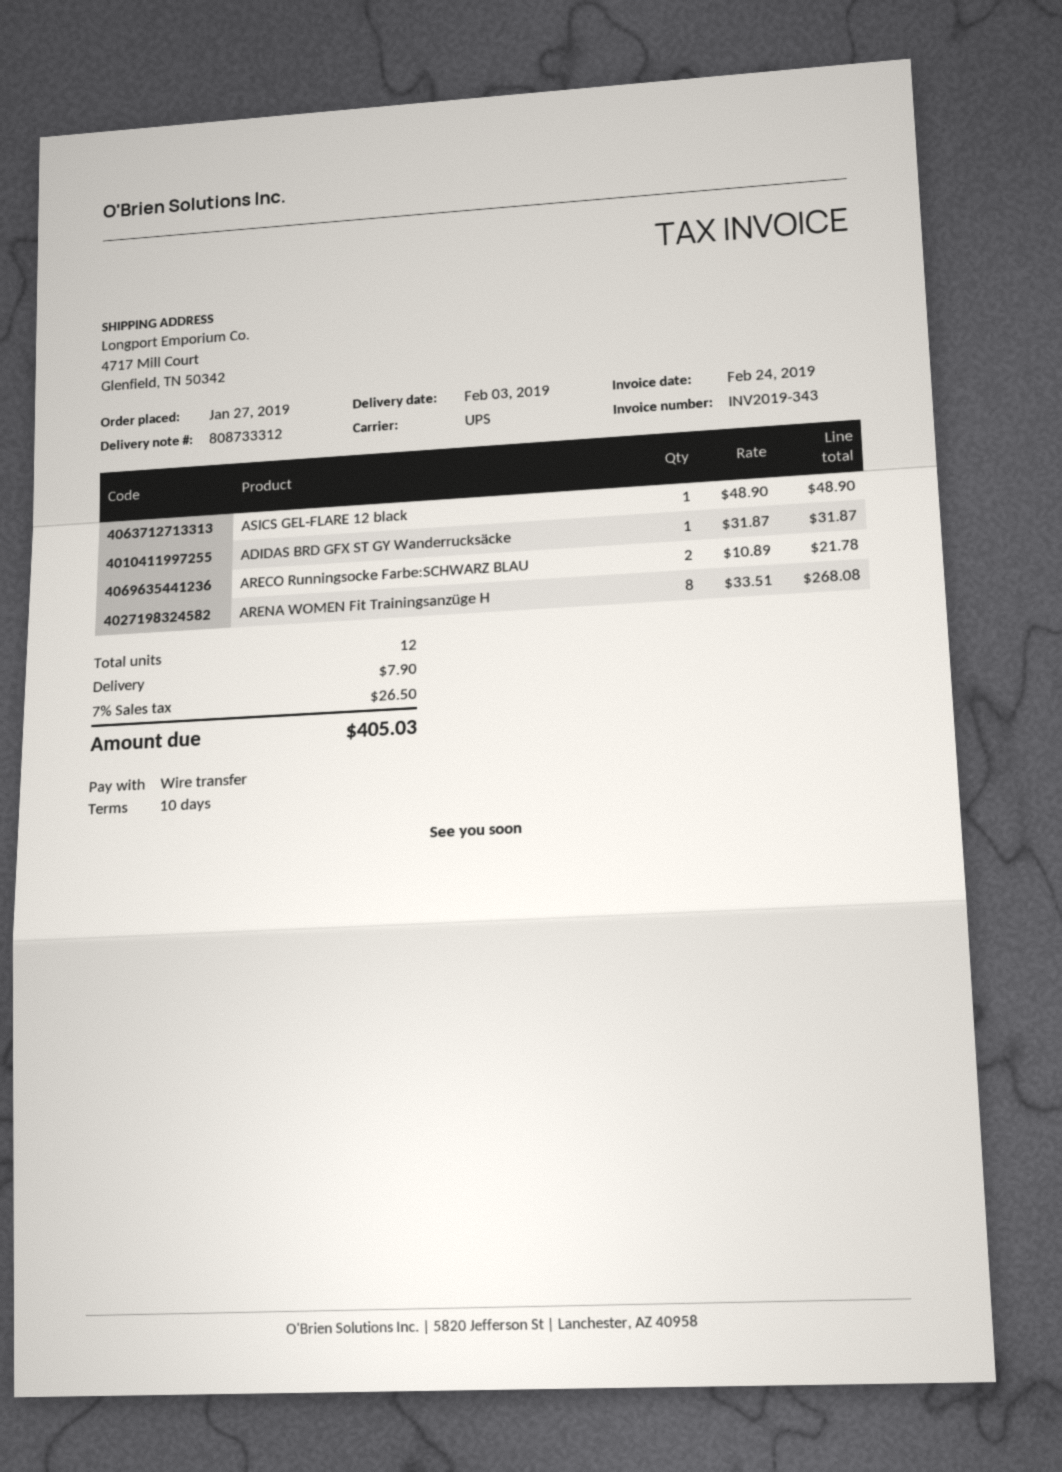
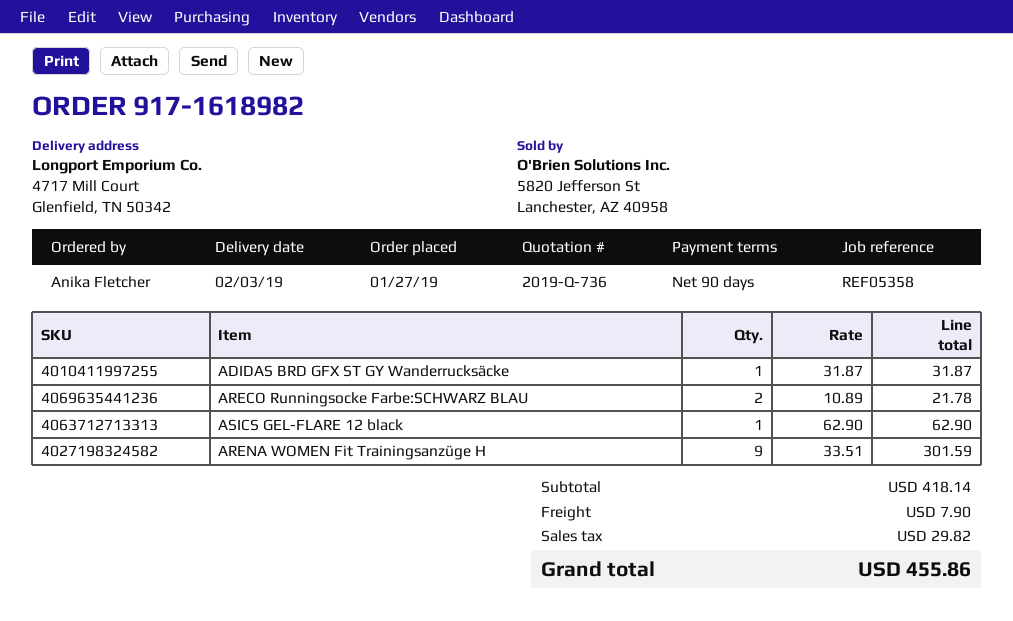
payment terms: 10 days -> 90 days
ASICS GEL-FLARE 12 black: 1 x 48.90 = 48.90 -> 1 x 62.90 = 62.90
ARENA WOMEN Fit Trainingsanzüge H: 8 x 33.51 = 268.08 -> 9 x 33.51 = 301.59
tax: 26.50 -> 29.82
total: 405.03 -> 455.86

